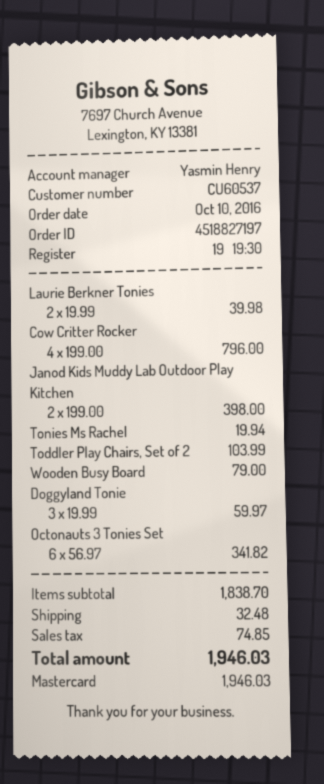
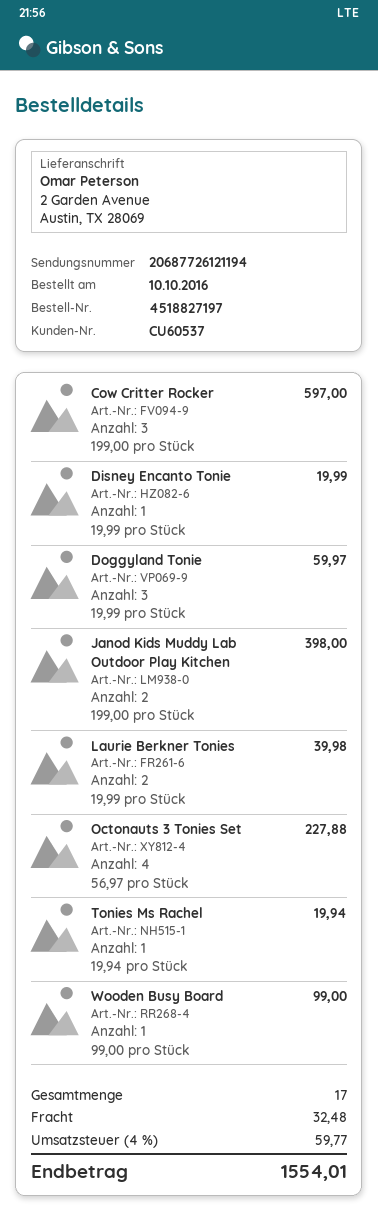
Cow Critter Rocker: 4 x 199.00 = 796.00 -> 3 x 199.00 = 597.00
Toddler Play Chairs, Set of 2: 1 x 103.99 = 103.99 -> none
Wooden Busy Board: 1 x 79.00 = 79.00 -> 1 x 99.00 = 99.00
Octonauts 3 Tonies Set: 6 x 56.97 = 341.82 -> 4 x 56.97 = 227.88
Disney Encanto Tonie: none -> 1 x 19.99 = 19.99
tax: 74.85 -> 59.77
total: 1946.03 -> 1554.01

